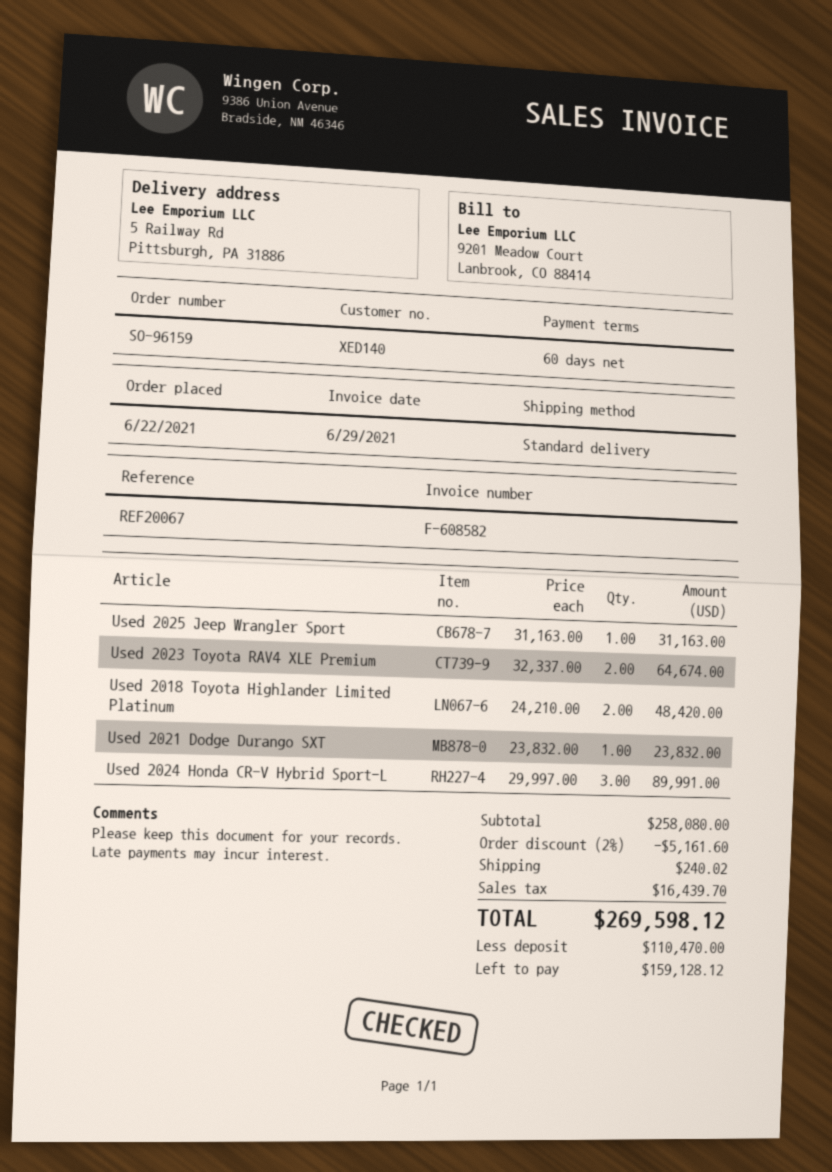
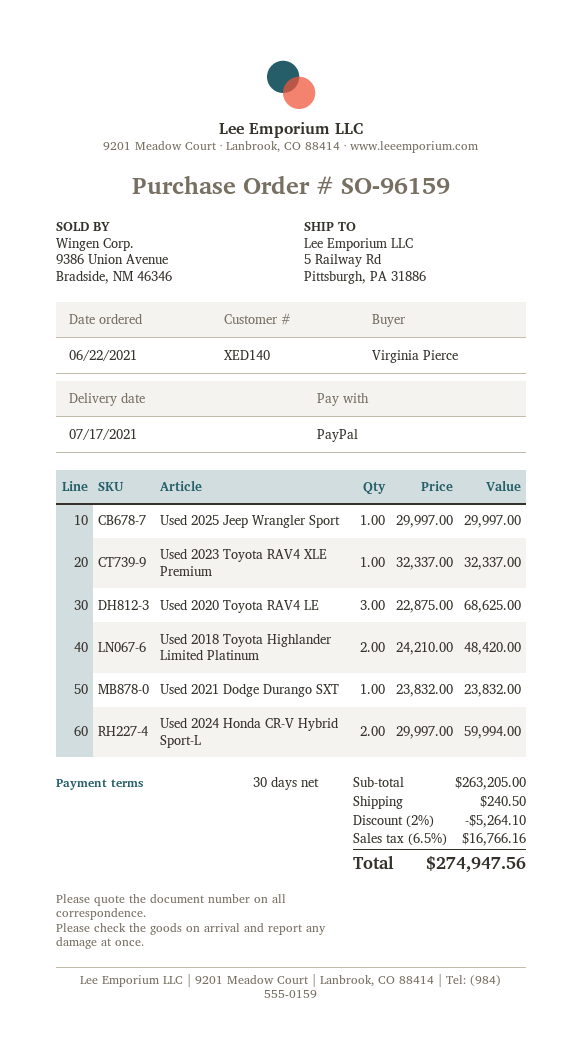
payment terms: 60 days -> 30 days
Used 2025 Jeep Wrangler Sport: 1 x 31163.00 = 31163.00 -> 1 x 29997.00 = 29997.00
Used 2023 Toyota RAV4 XLE Premium: 2 x 32337.00 = 64674.00 -> 1 x 32337.00 = 32337.00
Used 2024 Honda CR-V Hybrid Sport-L: 3 x 29997.00 = 89991.00 -> 2 x 29997.00 = 59994.00
Used 2020 Toyota RAV4 LE: none -> 3 x 22875.00 = 68625.00
subtotal: 258080.00 -> 263205.00
discount: 2% = 5161.60 -> 2% = 5264.10
shipping: 240.02 -> 240.50
tax: 16439.70 -> 16766.16
total: 269598.12 -> 274947.56

